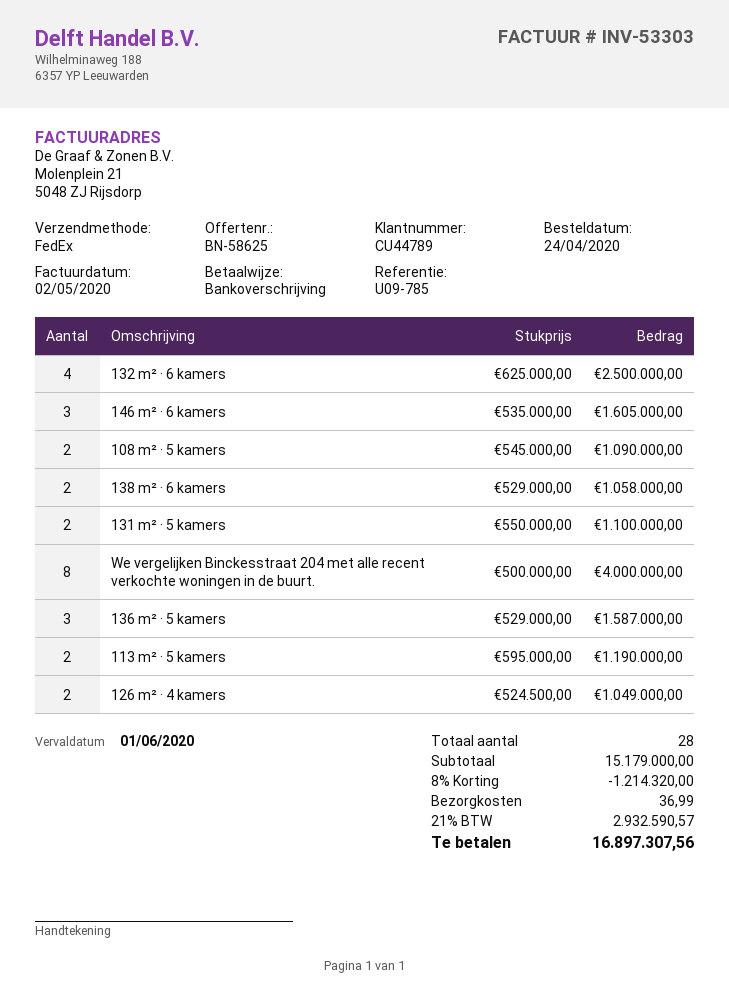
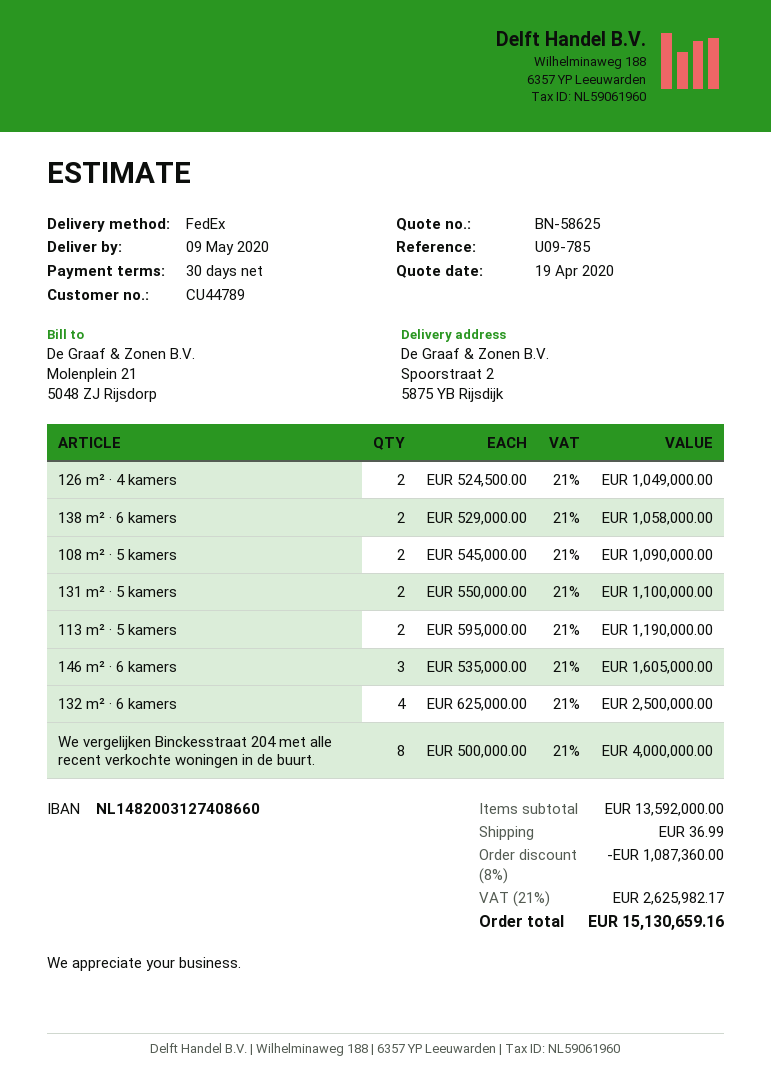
136 m² · 5 kamers: 3 x 529000.00 = 1587000.00 -> none
subtotal: 15179000.00 -> 13592000.00
discount: 8% = 1214320.00 -> 8% = 1087360.00
tax: 21% = 2932590.57 -> 21% = 2625982.17
total: 16897307.56 -> 15130659.16

